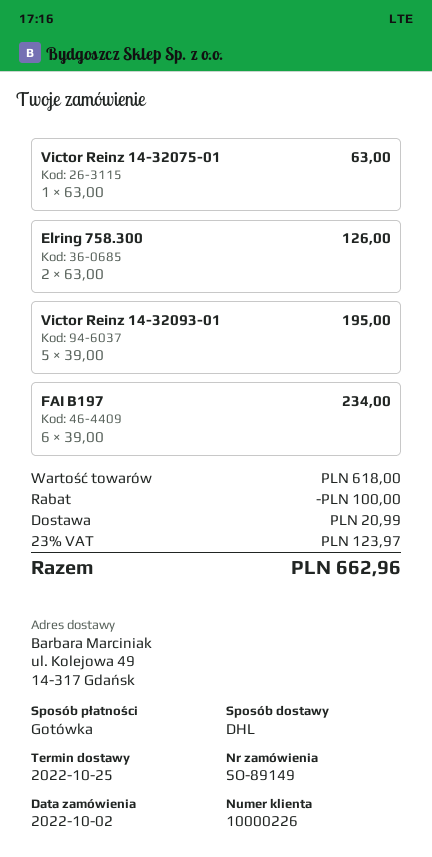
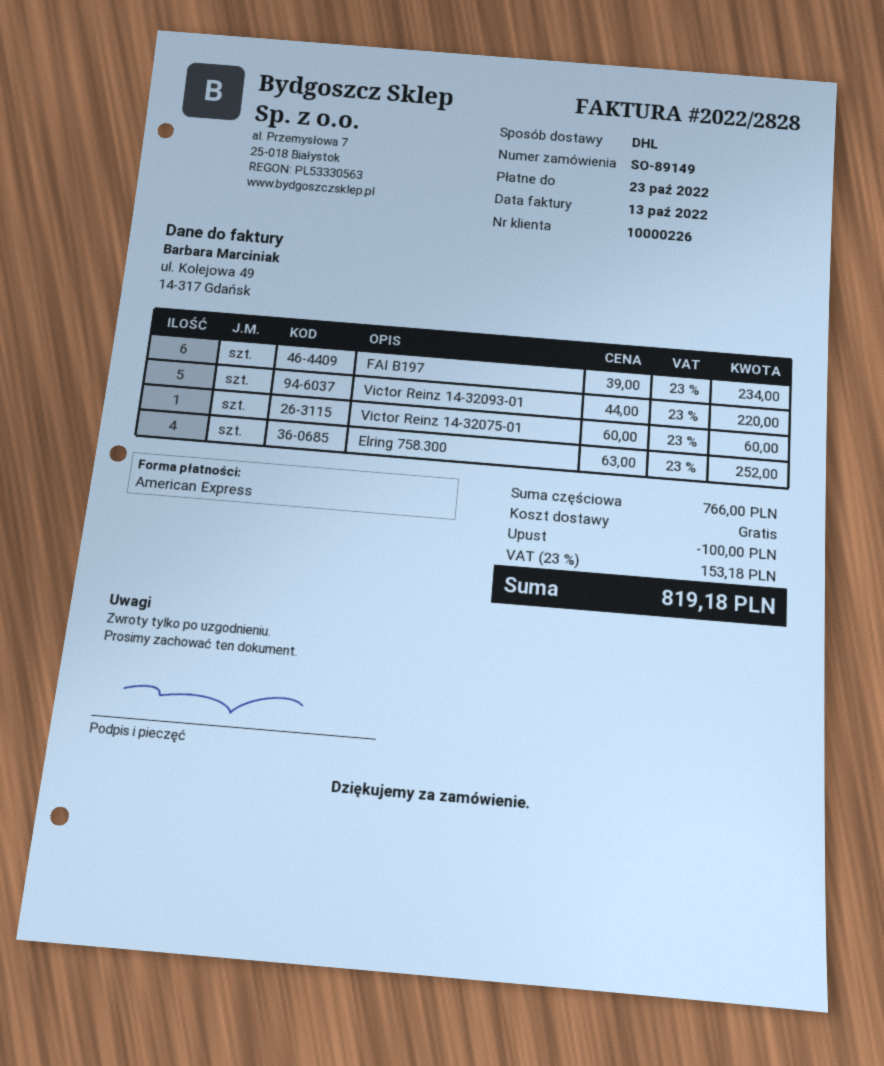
payment method: cash -> American Express
Victor Reinz 14-32075-01: 1 x 63.00 = 63.00 -> 1 x 60.00 = 60.00
Elring 758.300: 2 x 63.00 = 126.00 -> 4 x 63.00 = 252.00
Victor Reinz 14-32093-01: 5 x 39.00 = 195.00 -> 5 x 44.00 = 220.00
subtotal: 618.00 -> 766.00
shipping: 20.99 -> 0.00
tax: 23% = 123.97 -> 23% = 153.18
total: 662.96 -> 819.18

